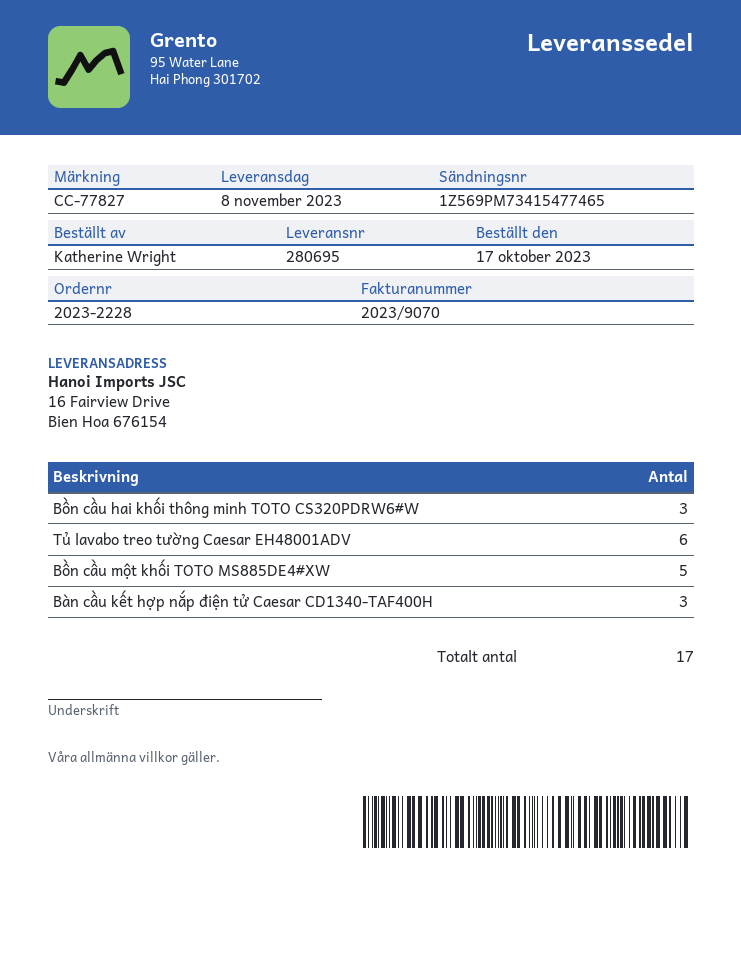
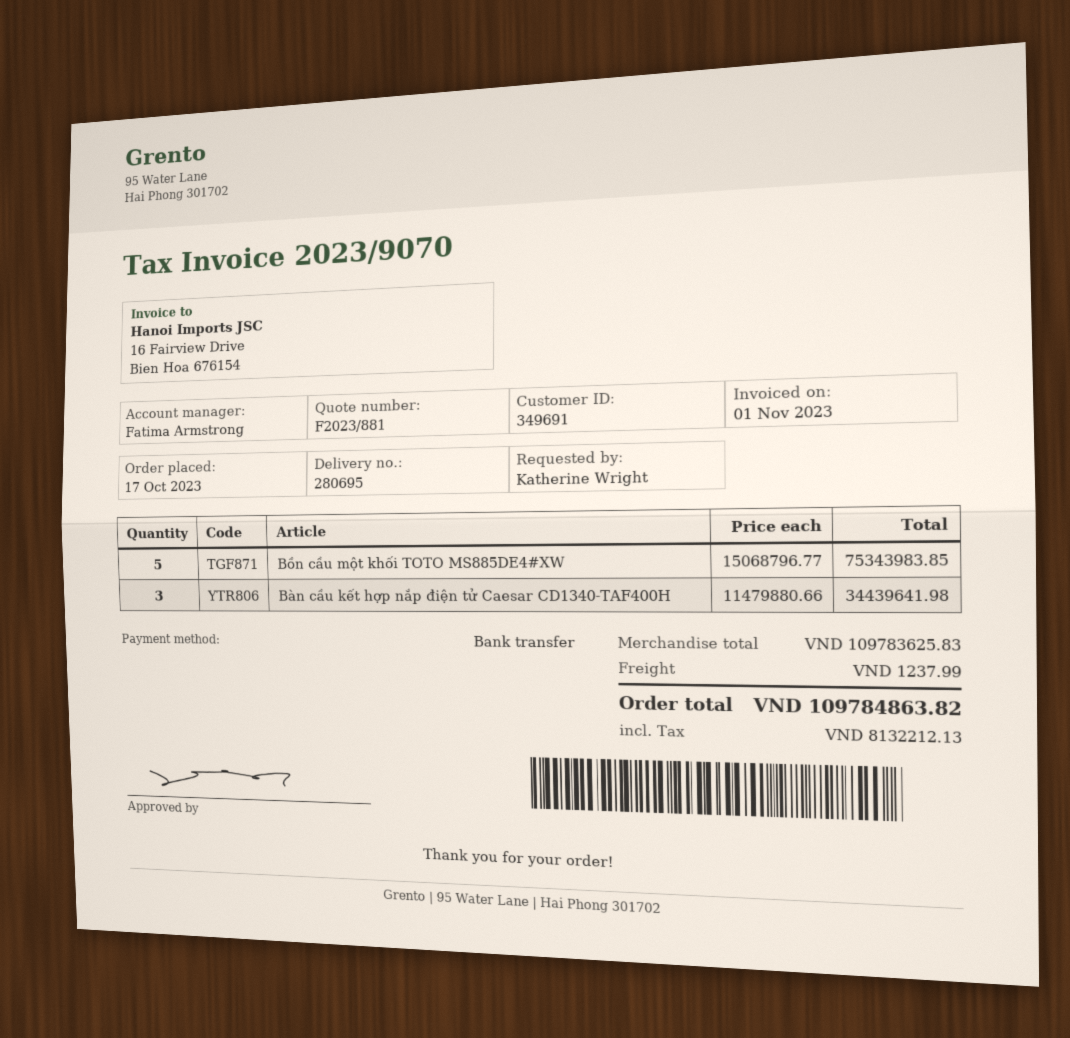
Bồn cầu hai khối thông minh TOTO CS320PDRW6#W: 3 -> none
Tủ lavabo treo tường Caesar EH48001ADV: 6 -> none

